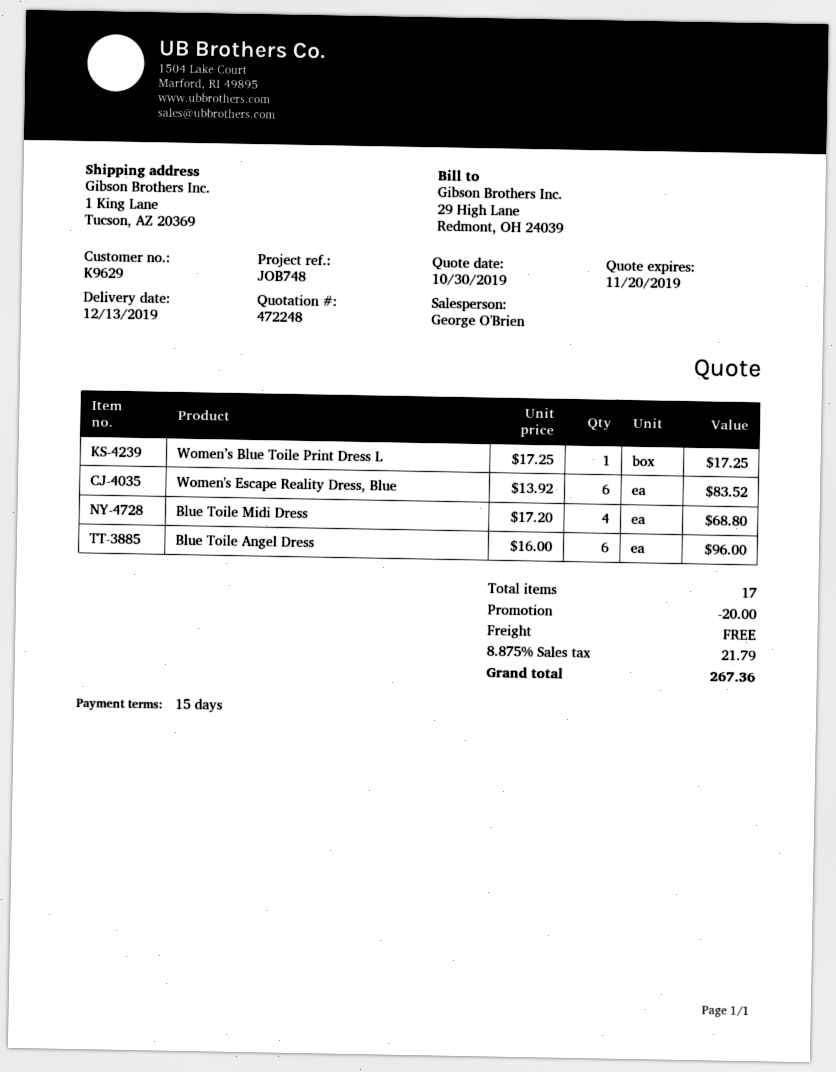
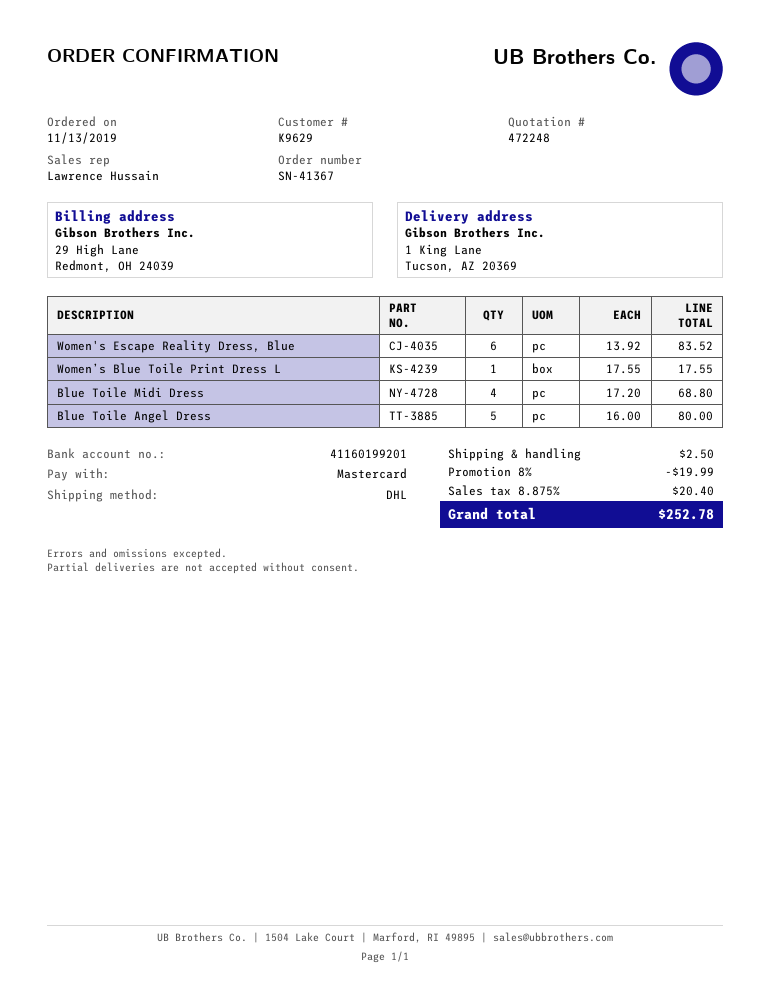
sales rep: George O'Brien -> Lawrence Hussain
Women’s Blue Toile Print Dress L: 1 x 17.25 = 17.25 -> 1 x 17.55 = 17.55
Blue Toile Angel Dress: 6 x 16.00 = 96.00 -> 5 x 16.00 = 80.00
discount: 20.00 -> 19.99
shipping: 0.00 -> 2.50
tax: 8.875% = 21.79 -> 8.875% = 20.40
total: 267.36 -> 252.78

